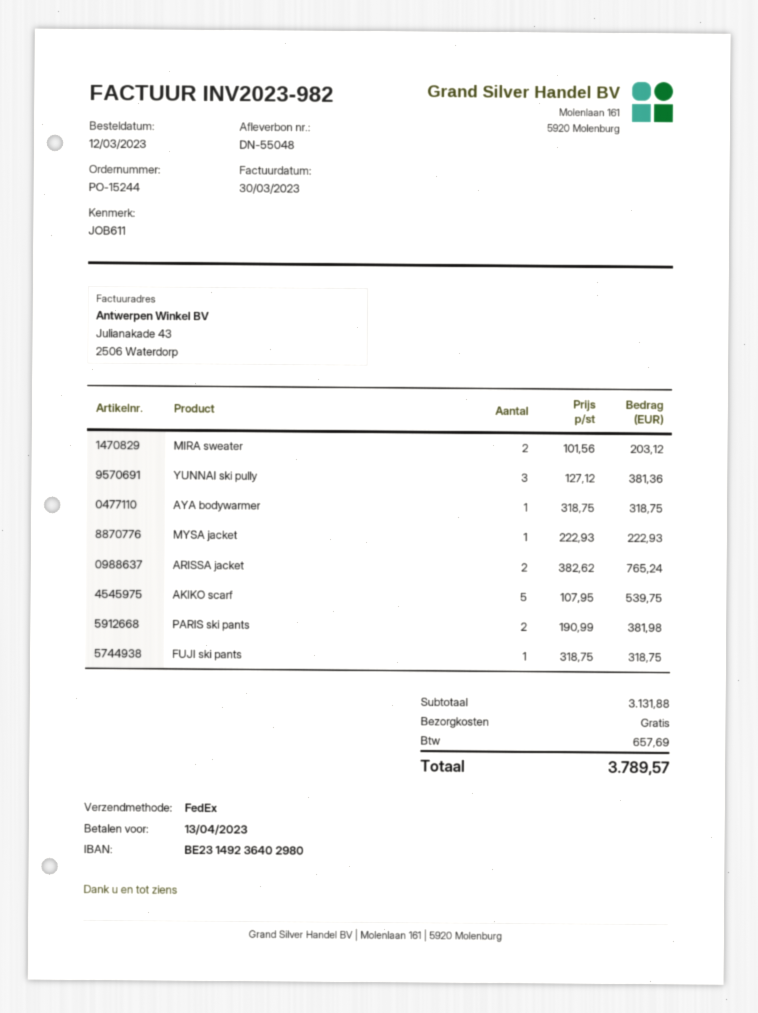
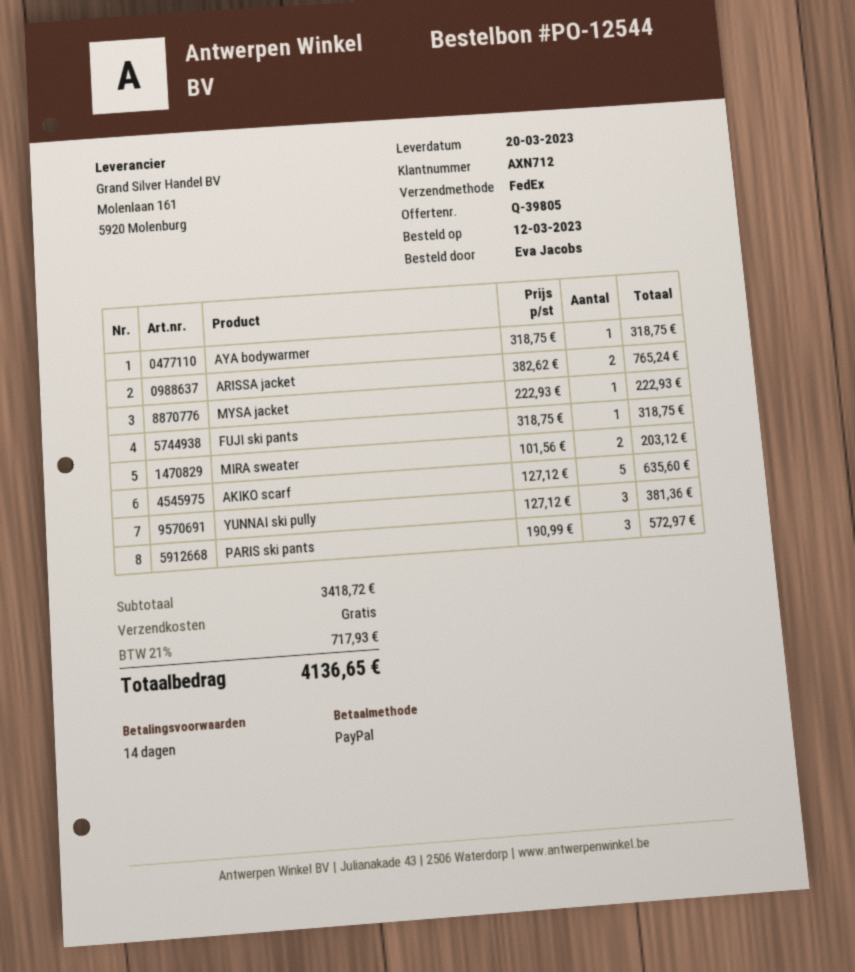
order number: PO-15244 -> PO-12544
AKIKO scarf: 5 x 107.95 = 539.75 -> 5 x 127.12 = 635.60
PARIS ski pants: 2 x 190.99 = 381.98 -> 3 x 190.99 = 572.97
subtotal: 3131.88 -> 3418.72
tax: 657.69 -> 717.93
total: 3789.57 -> 4136.65

